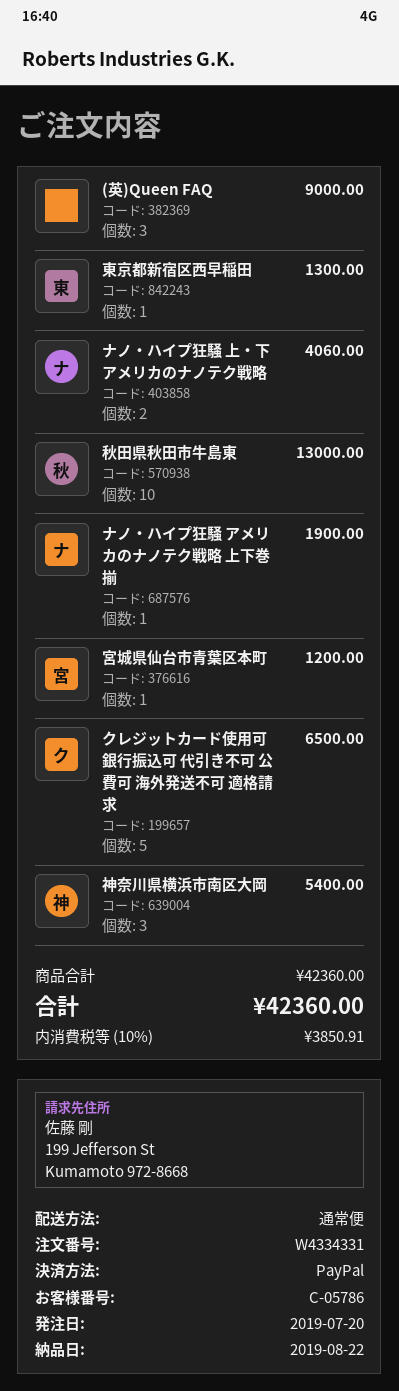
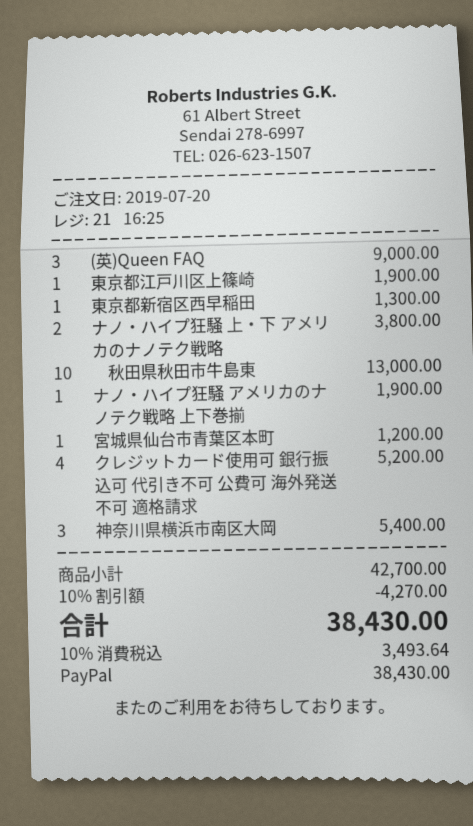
ナノ・ハイプ狂騒 上・下 アメリカのナノテク戦略: 2 for 4060.00 -> 2 for 3800.00
クレジットカード使用可 銀行振込可 代引き不可 公費可 海外発送不可 適格請求: 5 for 6500.00 -> 4 for 5200.00
東京都江戸川区上篠崎: none -> 1 for 1900.00
subtotal: 42360.00 -> 42700.00
discount: none -> 10% = 4270.00
tax: 10% = 3850.91 -> 10% = 3493.64
total: 42360.00 -> 38430.00

